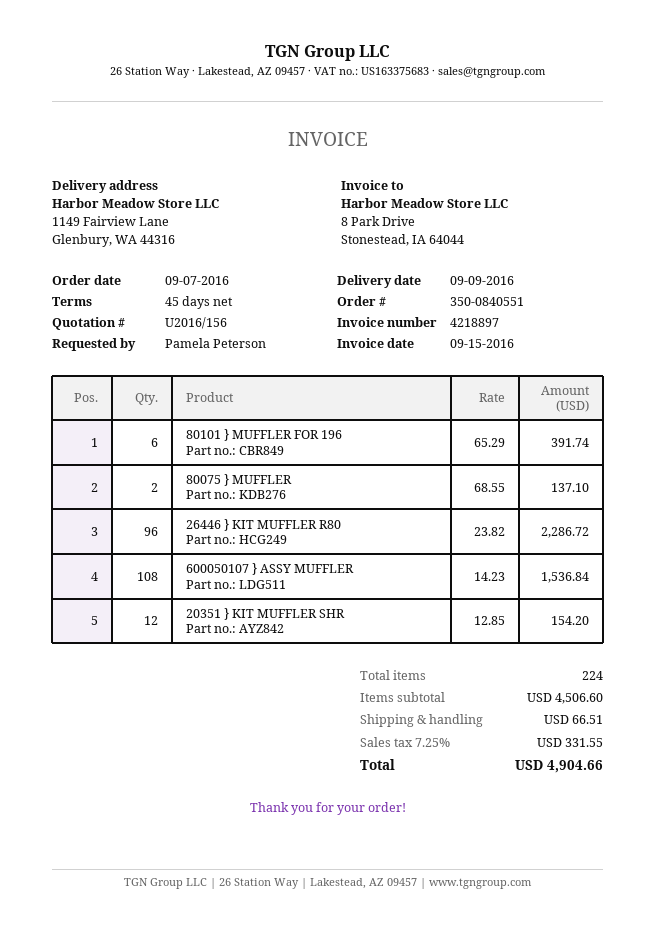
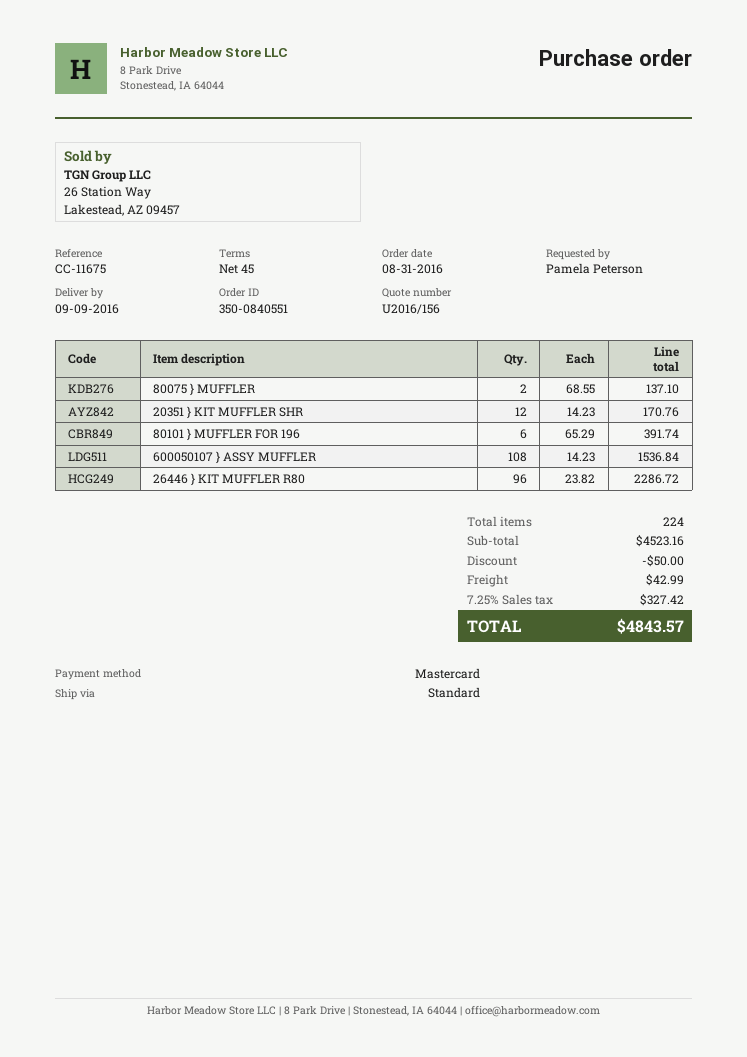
order date: 2016-09-07 -> 2016-08-31
20351 } KIT MUFFLER SHR: 12 x 12.85 = 154.20 -> 12 x 14.23 = 170.76
subtotal: 4506.60 -> 4523.16
discount: none -> 50.00
shipping: 66.51 -> 42.99
tax: 7.25% = 331.55 -> 7.25% = 327.42
total: 4904.66 -> 4843.57

